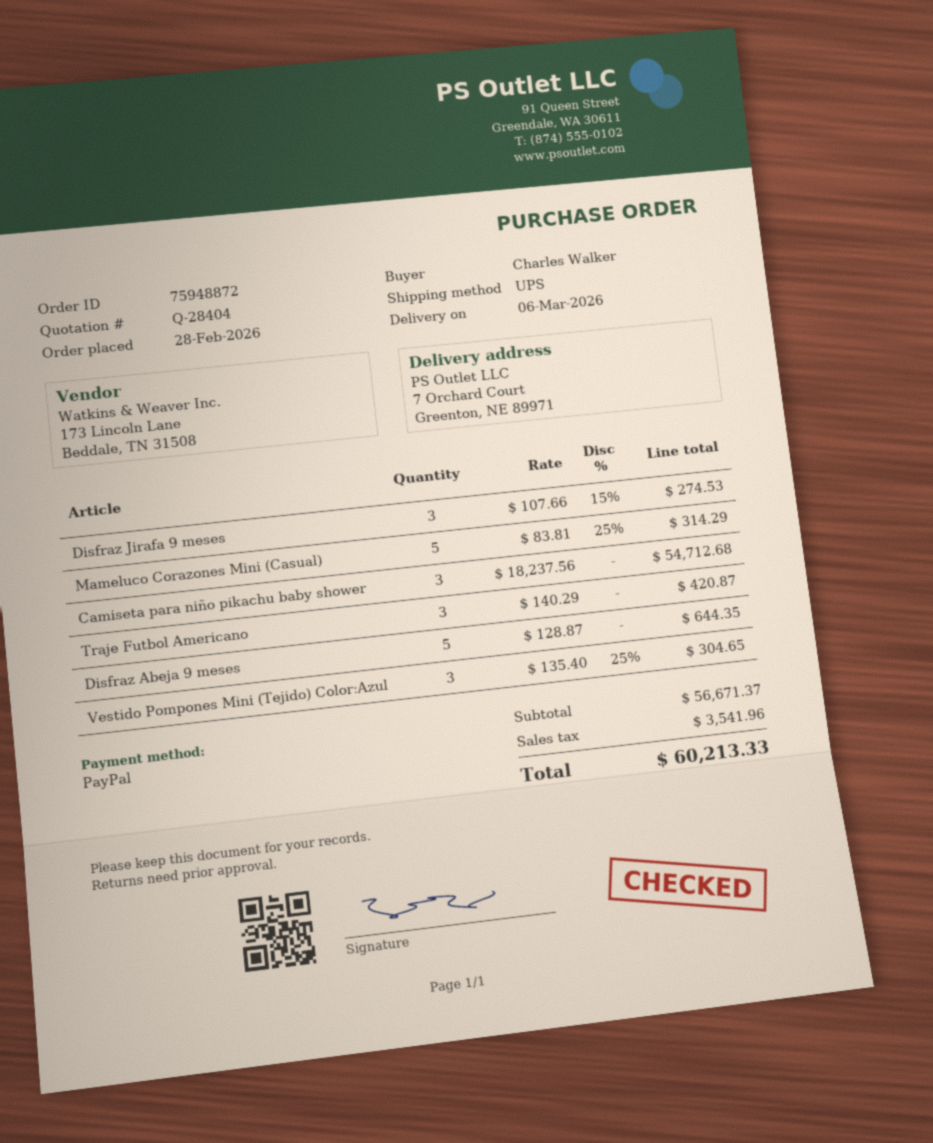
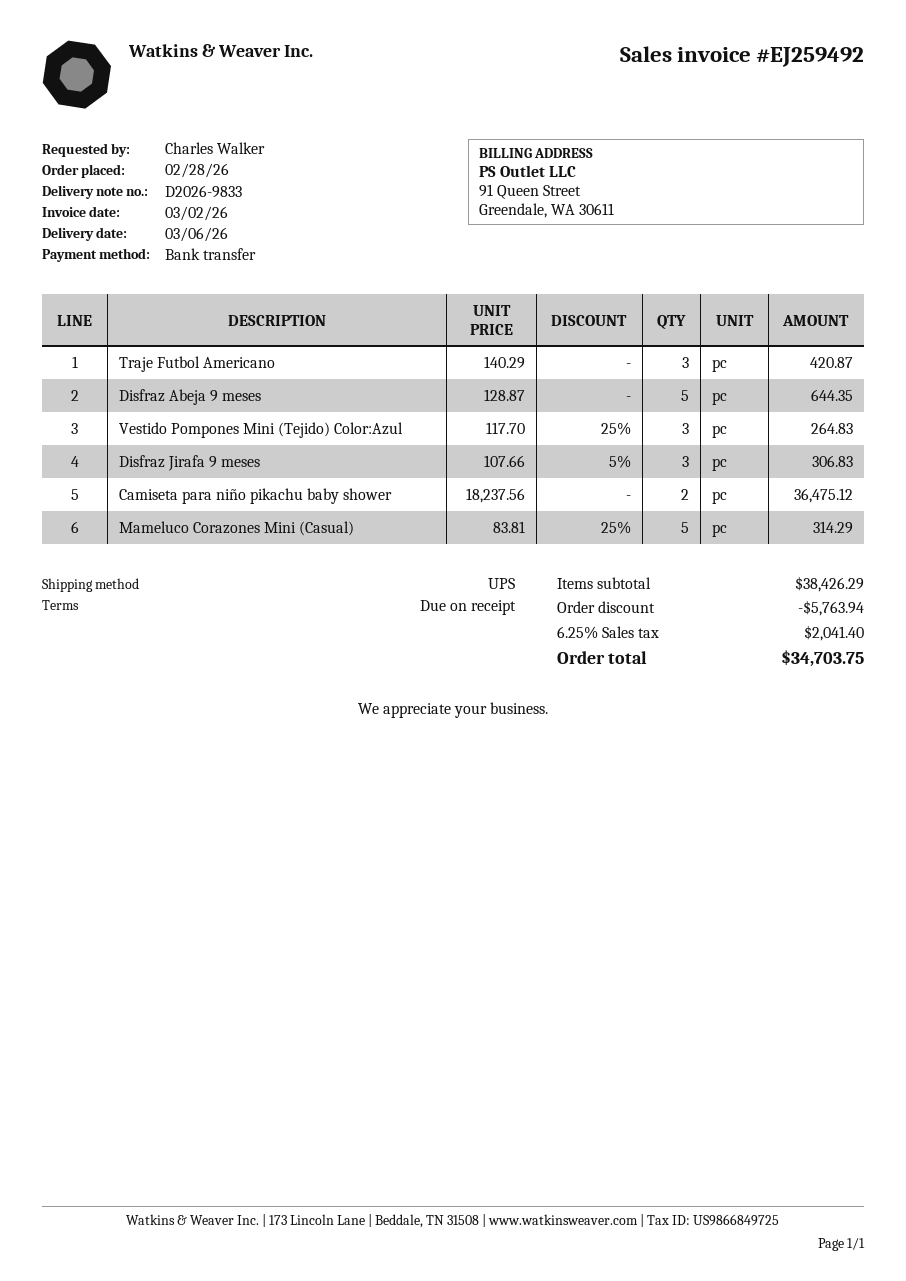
payment method: PayPal -> bank transfer
Disfraz Jirafa 9 meses: 3 x 107.66 - 15% = 274.53 -> 3 x 107.66 - 5% = 306.83
Camiseta para niño pikachu baby shower: 3 x 18237.56 = 54712.68 -> 2 x 18237.56 = 36475.12
Vestido Pompones Mini (Tejido) Color:Azul: 3 x 135.40 - 25% = 304.65 -> 3 x 117.70 - 25% = 264.83
subtotal: 56671.37 -> 38426.29
discount: none -> 5763.94
tax: 3541.96 -> 2041.40
total: 60213.33 -> 34703.75

